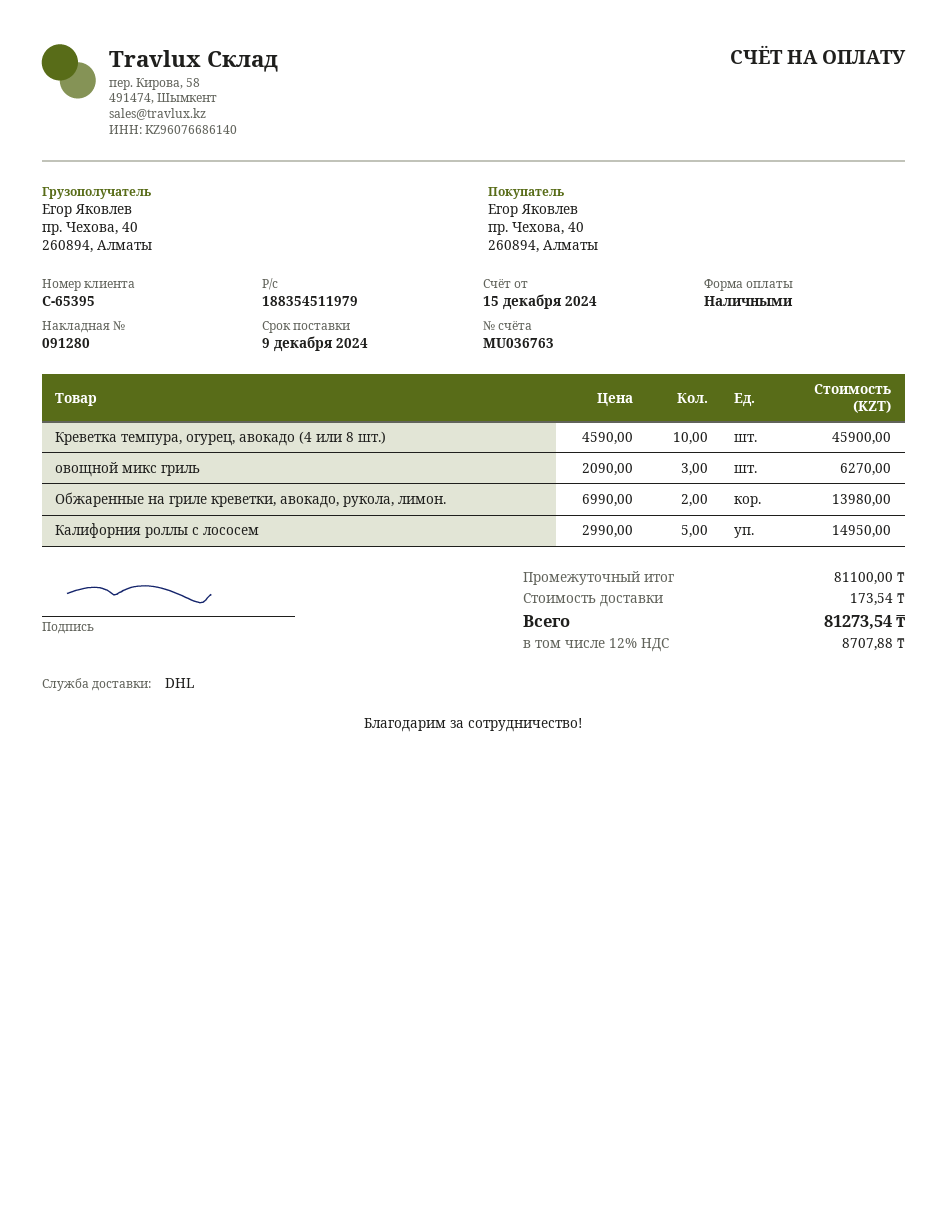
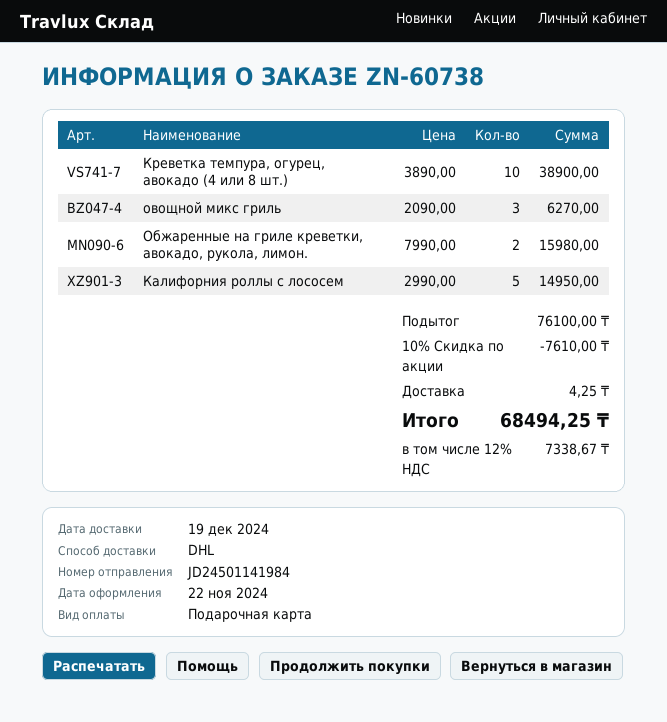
delivery date: 2024-12-09 -> 2024-12-19
payment method: cash -> gift card
Креветка темпура, огурец, авокадо (4 или 8 шт.): 10 x 4590.00 = 45900.00 -> 10 x 3890.00 = 38900.00
Обжаренные на гриле креветки, авокадо, рукола, лимон.: 2 x 6990.00 = 13980.00 -> 2 x 7990.00 = 15980.00
subtotal: 81100.00 -> 76100.00
discount: none -> 10% = 7610.00
shipping: 173.54 -> 4.25
tax: 12% = 8707.88 -> 12% = 7338.67
total: 81273.54 -> 68494.25

